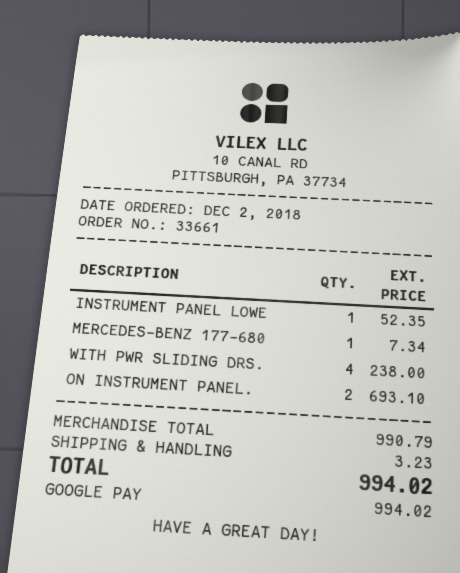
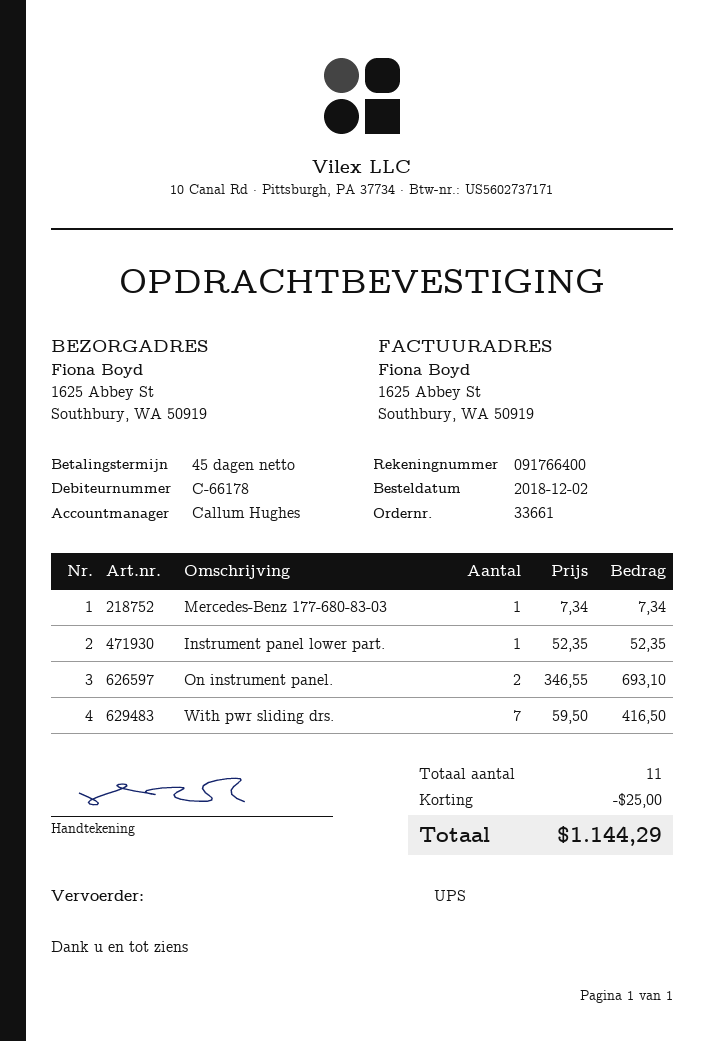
WITH PWR SLIDING DRS.: 4 for 238.00 -> 7 for 416.50
discount: none -> 25.00
shipping: 3.23 -> none
total: 994.02 -> 1144.29

